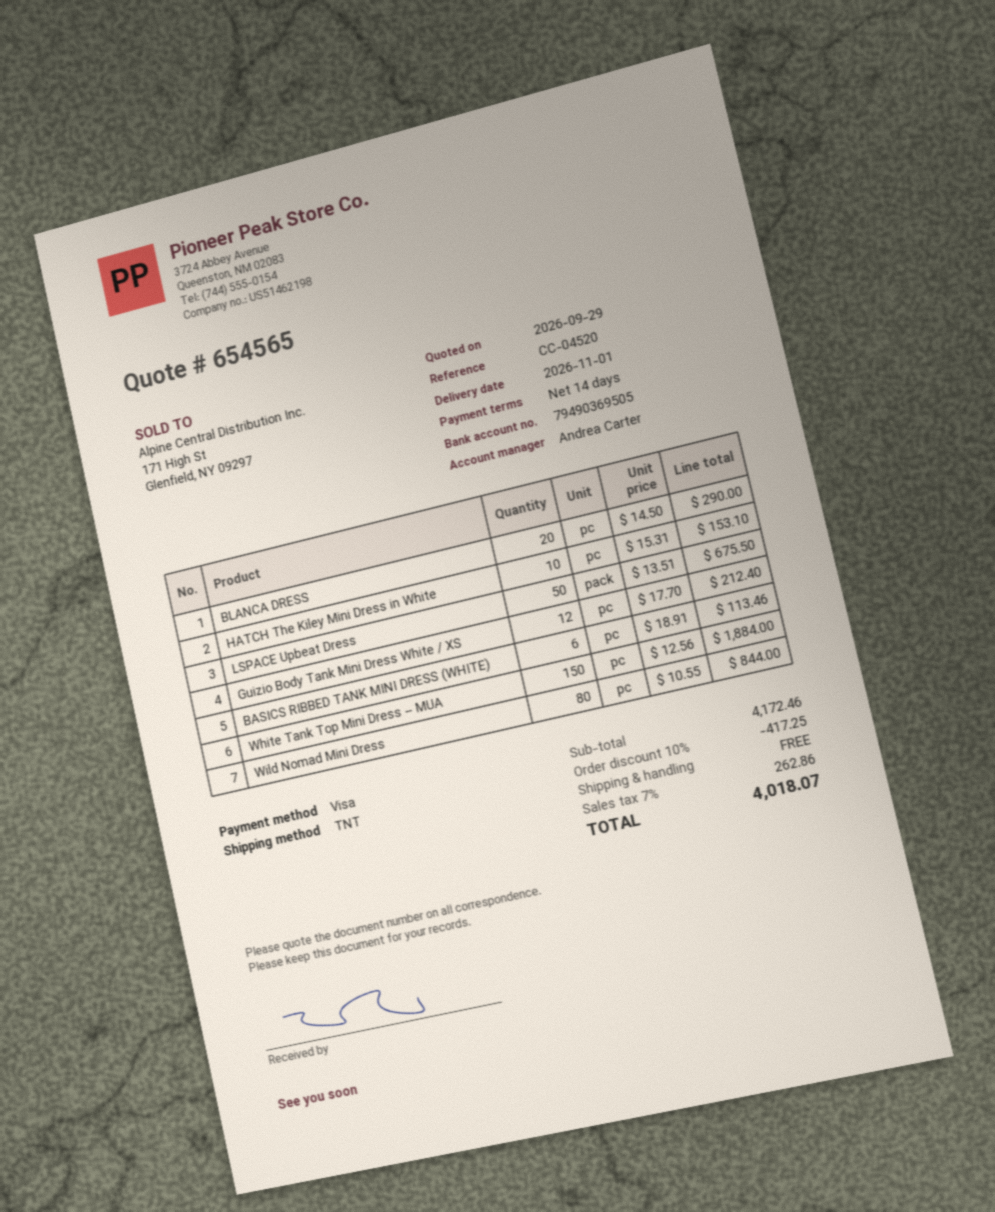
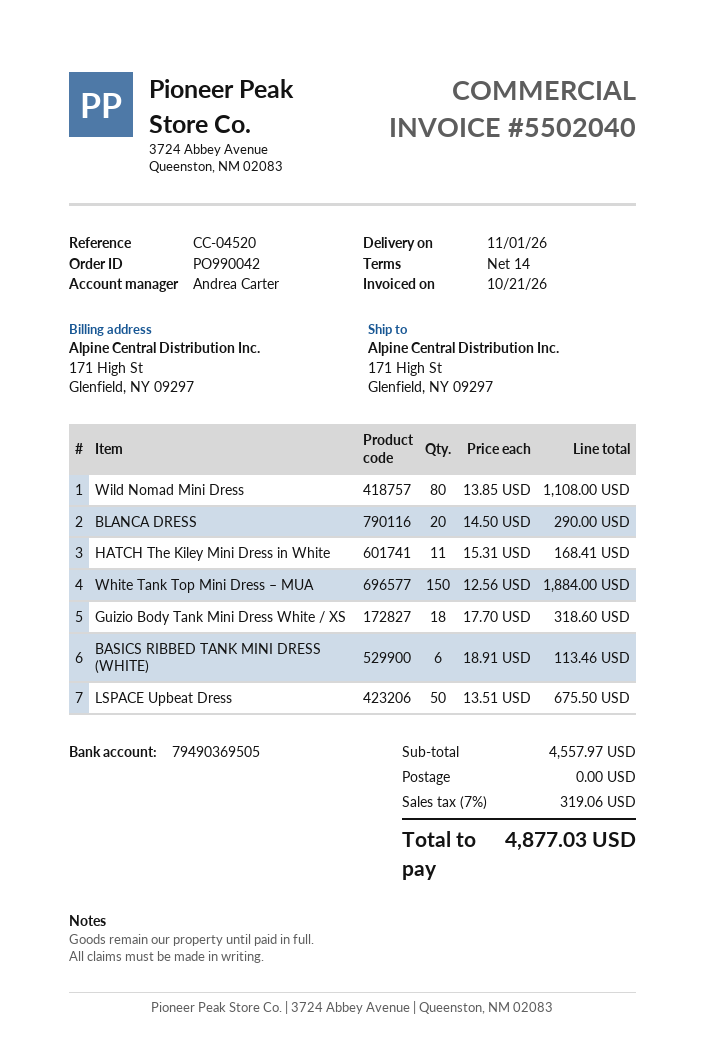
HATCH The Kiley Mini Dress in White: 10 x 15.31 = 153.10 -> 11 x 15.31 = 168.41
Guizio Body Tank Mini Dress White / XS: 12 x 17.70 = 212.40 -> 18 x 17.70 = 318.60
Wild Nomad Mini Dress: 80 x 10.55 = 844.00 -> 80 x 13.85 = 1108.00
subtotal: 4172.46 -> 4557.97
discount: 10% = 417.25 -> none
tax: 7% = 262.86 -> 7% = 319.06
total: 4018.07 -> 4877.03

